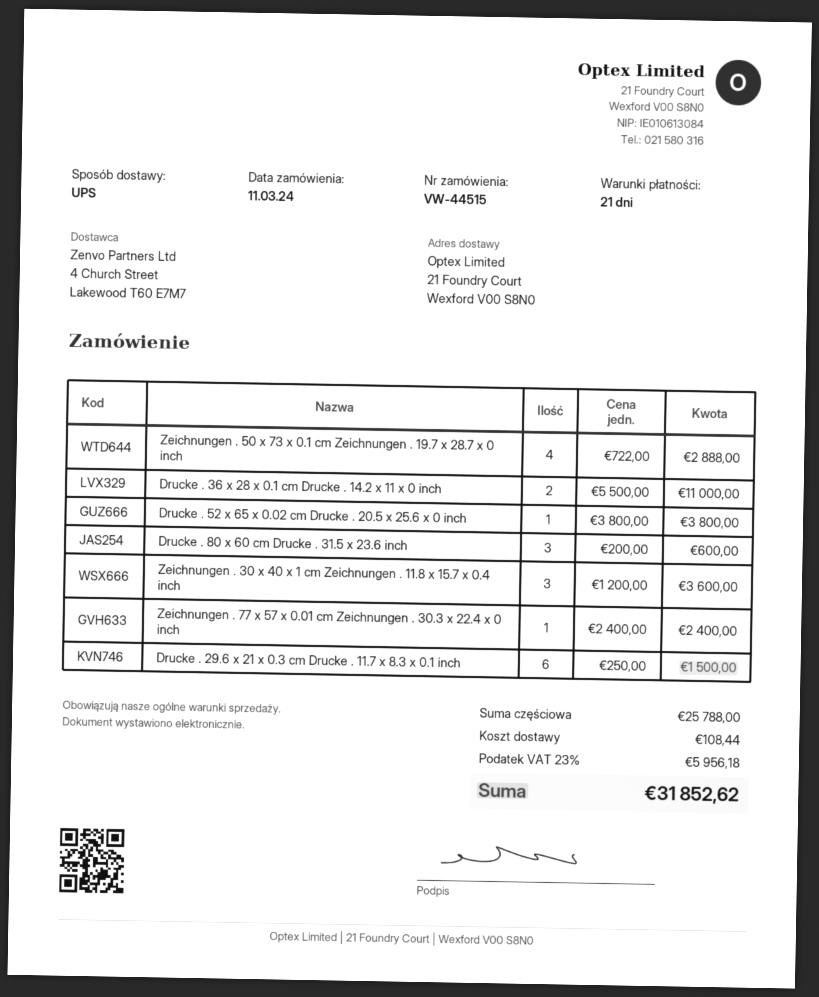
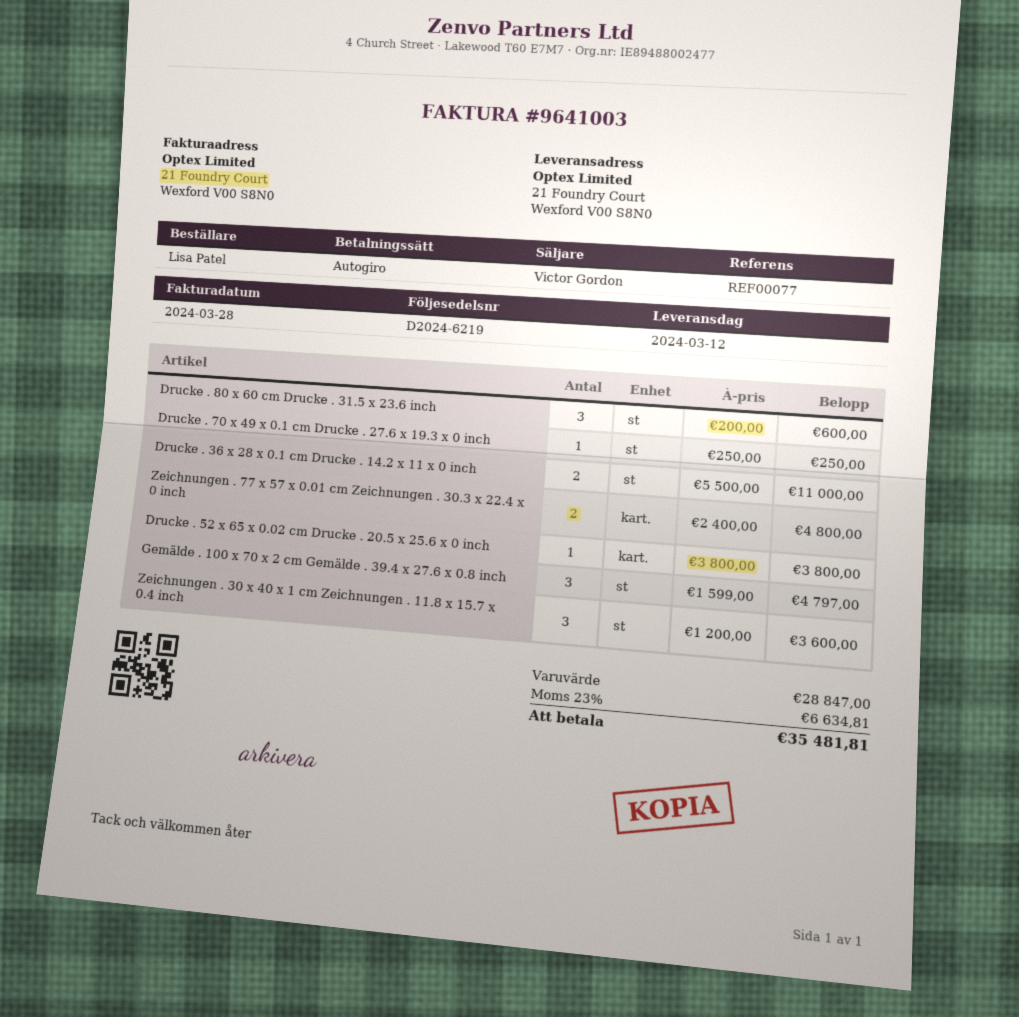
Zeichnungen . 50 x 73 x 0.1 cm Zeichnungen . 19.7 x 28.7 x 0 inch: 4 x 722.00 = 2888.00 -> none
Zeichnungen . 77 x 57 x 0.01 cm Zeichnungen . 30.3 x 22.4 x 0 inch: 1 x 2400.00 = 2400.00 -> 2 x 2400.00 = 4800.00
Drucke . 29.6 x 21 x 0.3 cm Drucke . 11.7 x 8.3 x 0.1 inch: 6 x 250.00 = 1500.00 -> none
Drucke . 70 x 49 x 0.1 cm Drucke . 27.6 x 19.3 x 0 inch: none -> 1 x 250.00 = 250.00
Gemälde . 100 x 70 x 2 cm Gemälde . 39.4 x 27.6 x 0.8 inch: none -> 3 x 1599.00 = 4797.00
subtotal: 25788.00 -> 28847.00
shipping: 108.44 -> none
tax: 23% = 5956.18 -> 23% = 6634.81
total: 31852.62 -> 35481.81

